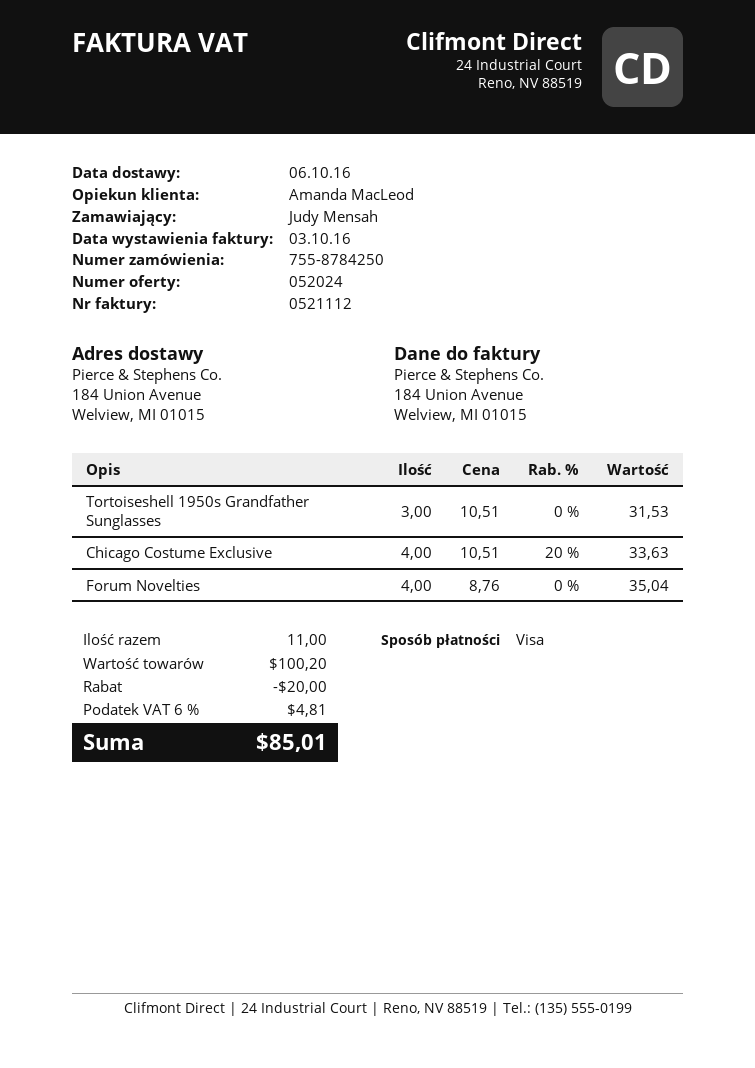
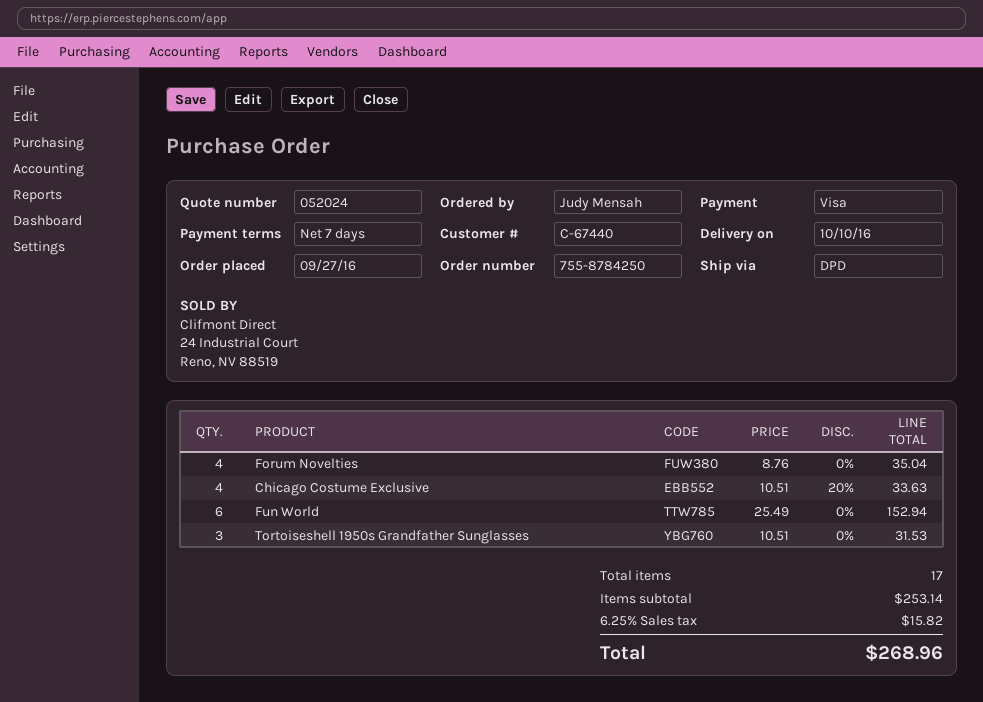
delivery date: 2016-10-06 -> 2016-10-10
Fun World: none -> 6 x 25.49 = 152.94
total quantity: 11 -> 17
subtotal: 100.20 -> 253.14
discount: 20.00 -> none
tax: 6% = 4.81 -> 6.25% = 15.82
total: 85.01 -> 268.96

